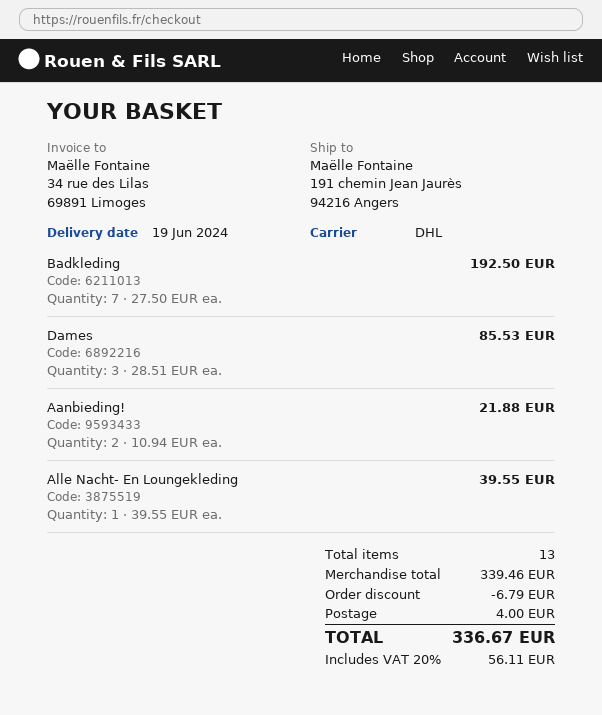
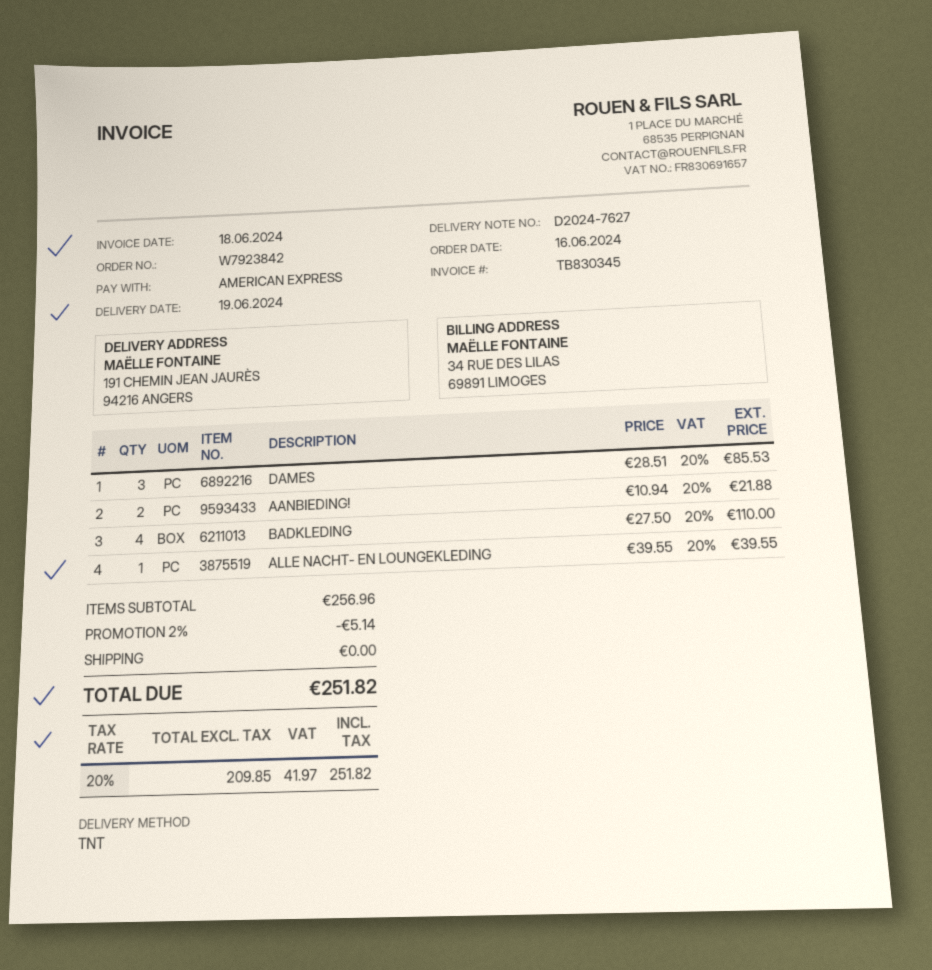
shipping method: DHL -> TNT
Badkleding: 7 x 27.50 = 192.50 -> 4 x 27.50 = 110.00
subtotal: 339.46 -> 256.96
discount: 6.79 -> 5.14
shipping: 4.00 -> 0.00
tax: 20% = 56.11 -> 20% = 41.97
total: 336.67 -> 251.82

